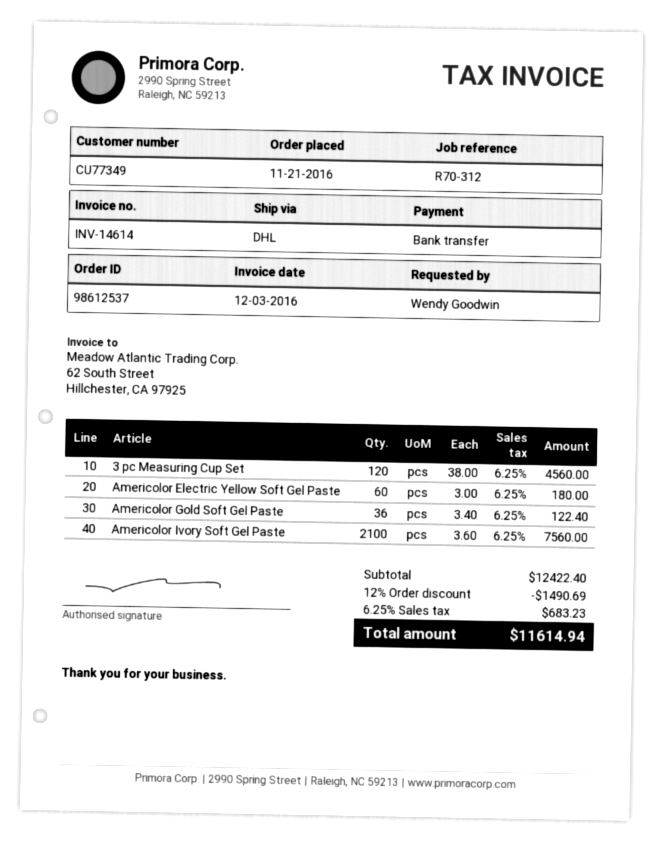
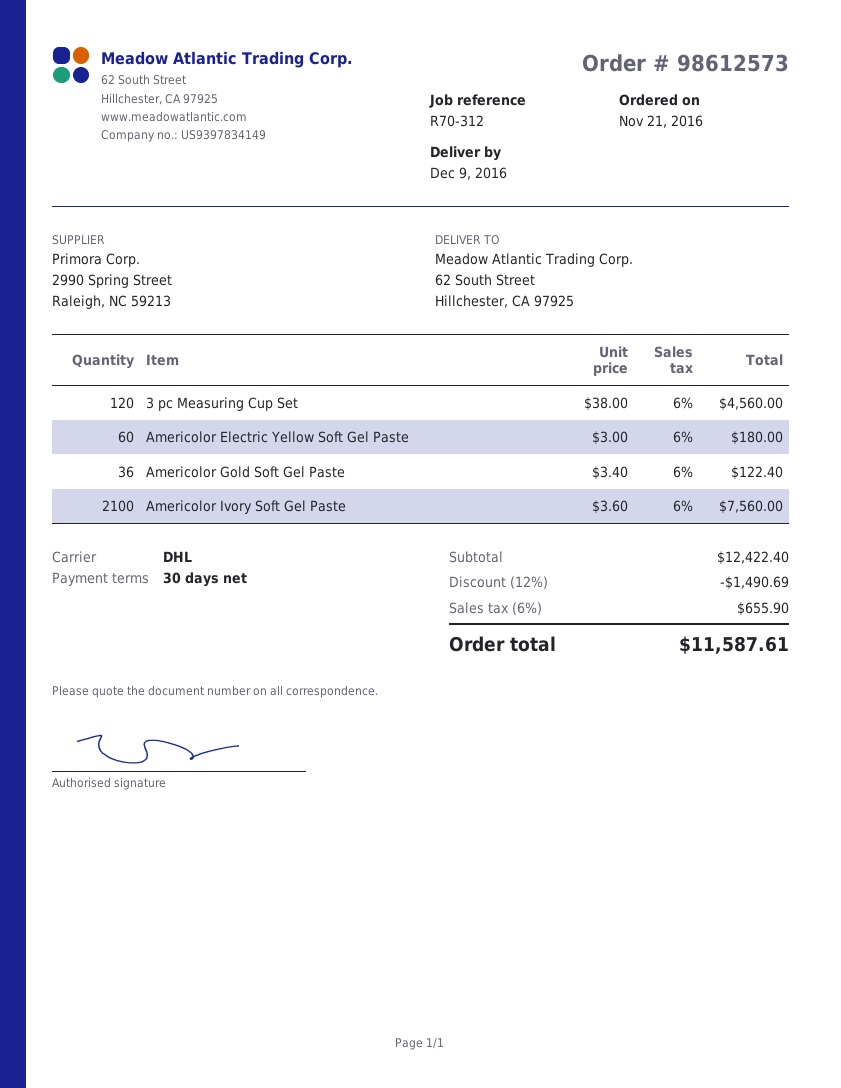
order number: 98612537 -> 98612573
tax: 6.25% = 683.23 -> 6% = 655.90
total: 11614.94 -> 11587.61

